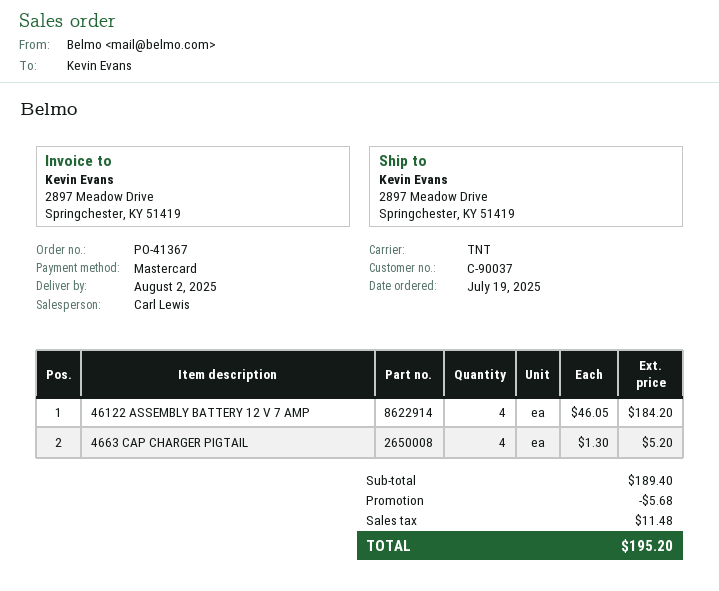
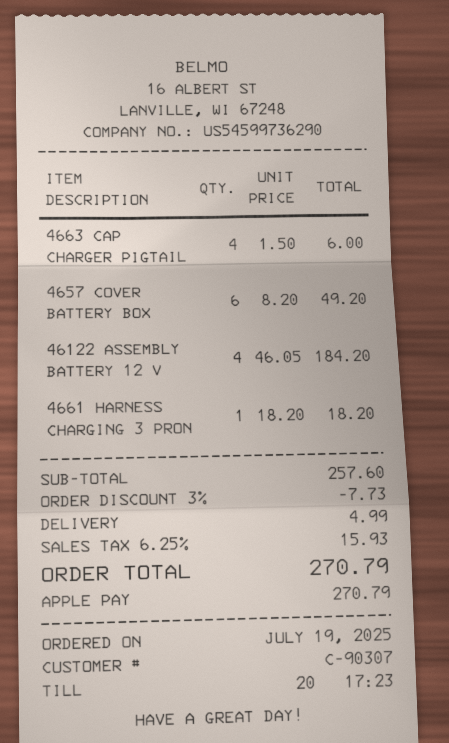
customer number: C-90037 -> C-90307
payment method: Mastercard -> Apple Pay
4663 CAP CHARGER PIGTAIL: 4 x 1.30 = 5.20 -> 4 x 1.50 = 6.00
4657 COVER BATTERY BOX: none -> 6 x 8.20 = 49.20
4661 HARNESS CHARGING 3 PRON: none -> 1 x 18.20 = 18.20
subtotal: 189.40 -> 257.60
discount: 5.68 -> 7.73
shipping: none -> 4.99
tax: 11.48 -> 15.93
total: 195.20 -> 270.79

